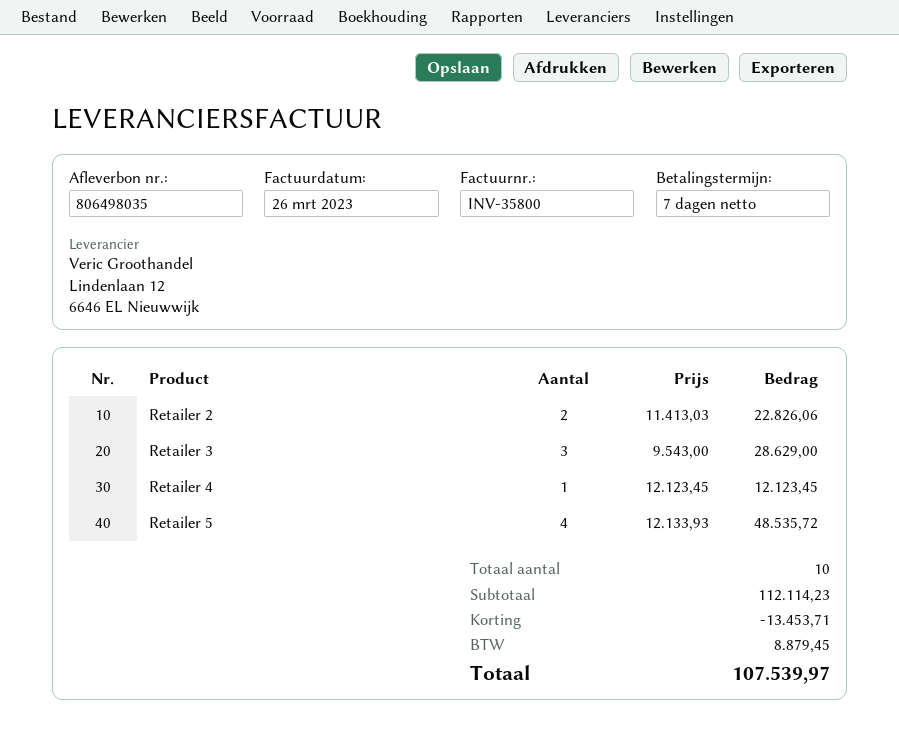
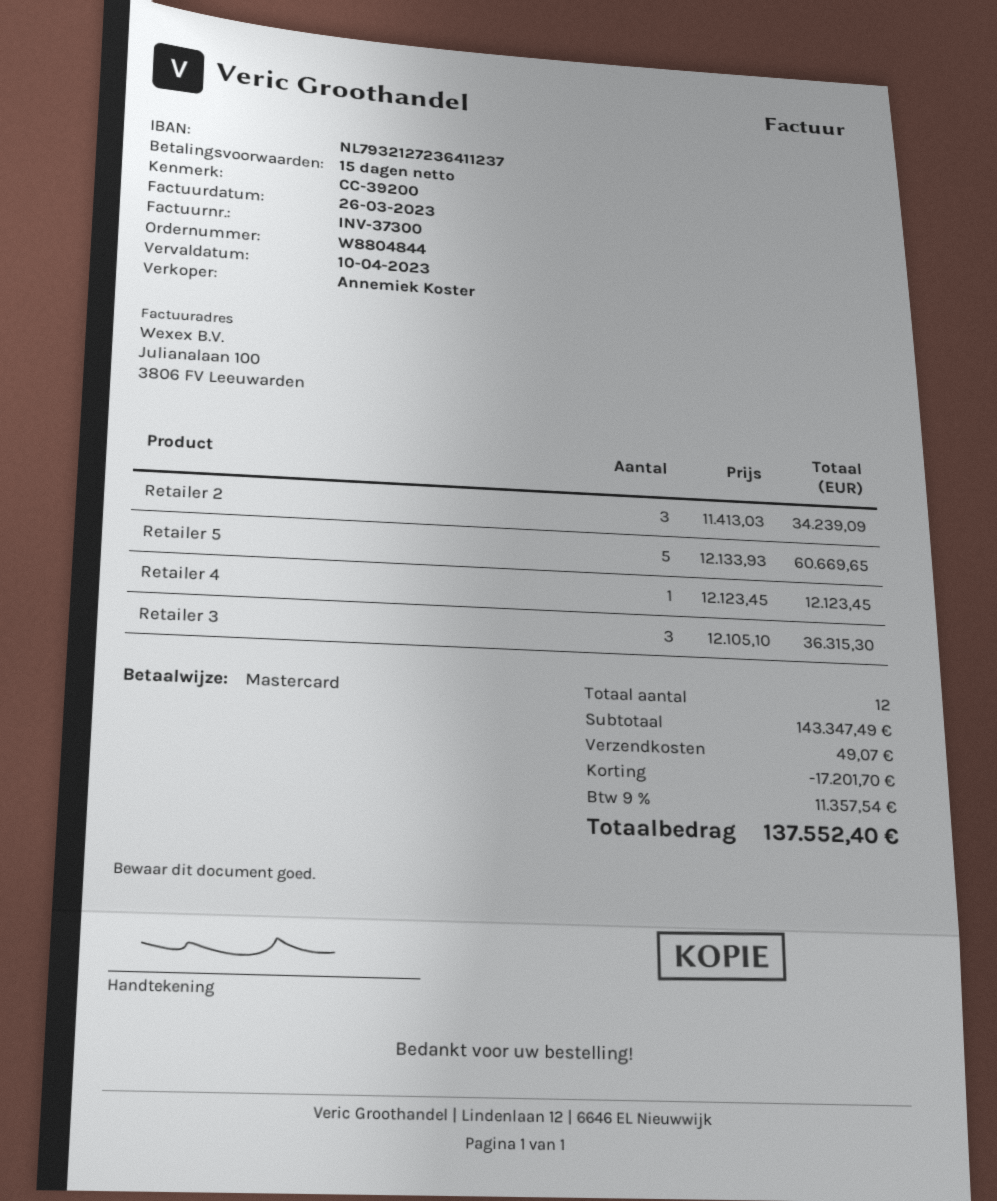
invoice number: INV-35800 -> INV-37300
payment terms: 7 days -> 15 days
Retailer 2: 2 x 11413.03 = 22826.06 -> 3 x 11413.03 = 34239.09
Retailer 3: 3 x 9543.00 = 28629.00 -> 3 x 12105.10 = 36315.30
Retailer 5: 4 x 12133.93 = 48535.72 -> 5 x 12133.93 = 60669.65
total quantity: 10 -> 12
subtotal: 112114.23 -> 143347.49
discount: 13453.71 -> 17201.70
shipping: none -> 49.07
tax: 8879.45 -> 11357.54
total: 107539.97 -> 137552.40

